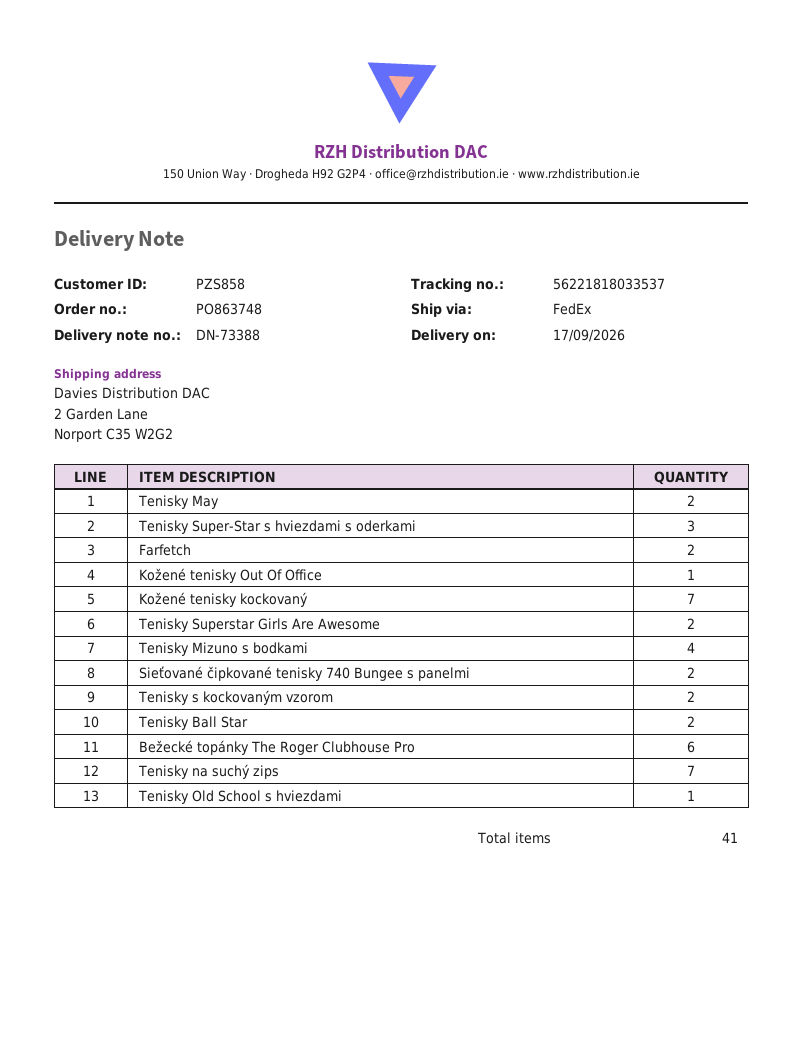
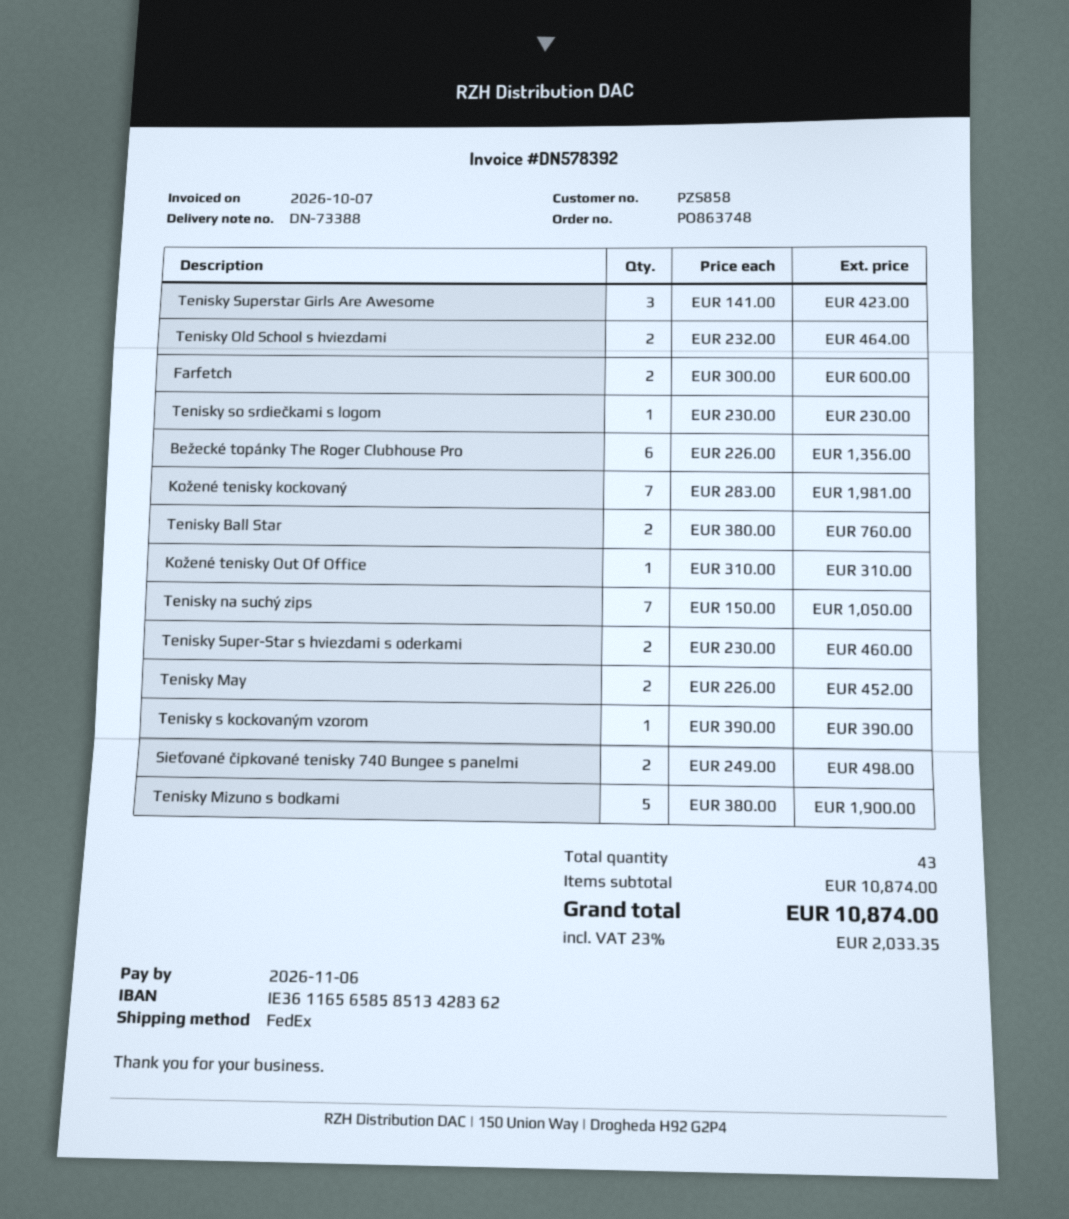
Tenisky Super-Star s hviezdami s oderkami: 3 -> 2
Tenisky Superstar Girls Are Awesome: 2 -> 3
Tenisky Mizuno s bodkami: 4 -> 5
Tenisky s kockovaným vzorom: 2 -> 1
Tenisky Old School s hviezdami: 1 -> 2
Tenisky so srdiečkami s logom: none -> 1
total quantity: 41 -> 43

